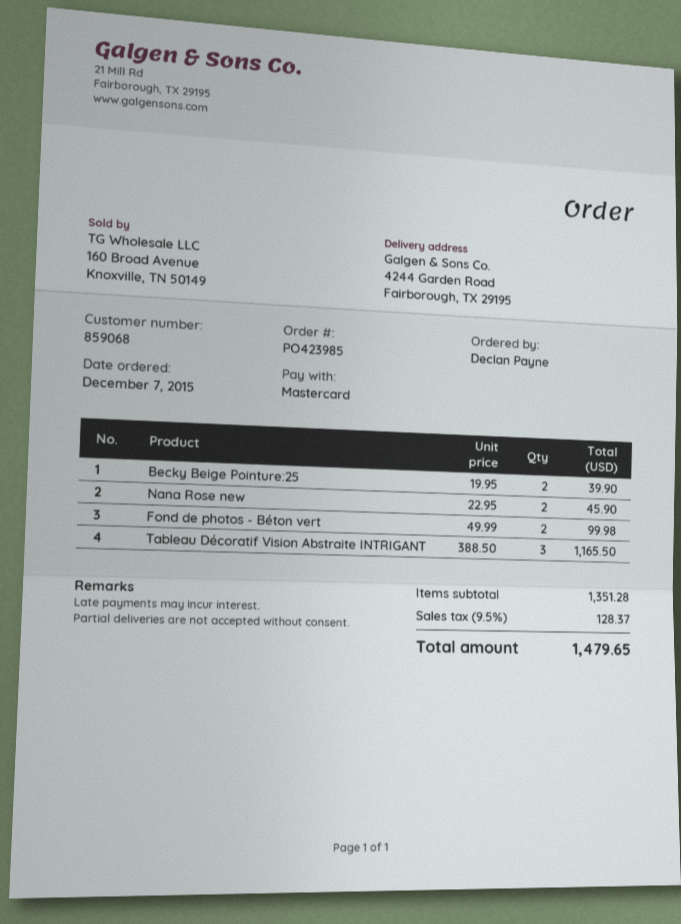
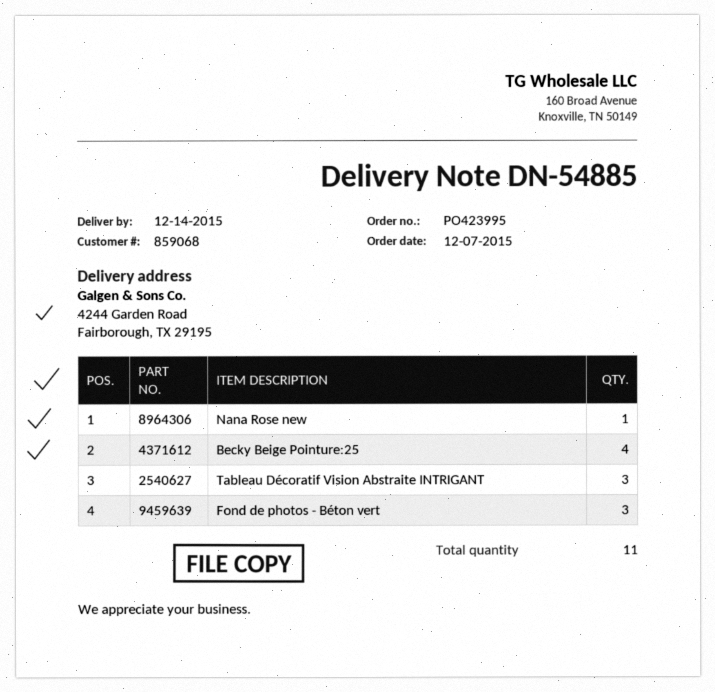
order number: PO423985 -> PO423995
Becky Beige Pointure:25: 2 -> 4
Nana Rose new: 2 -> 1
Fond de photos - Béton vert: 2 -> 3

